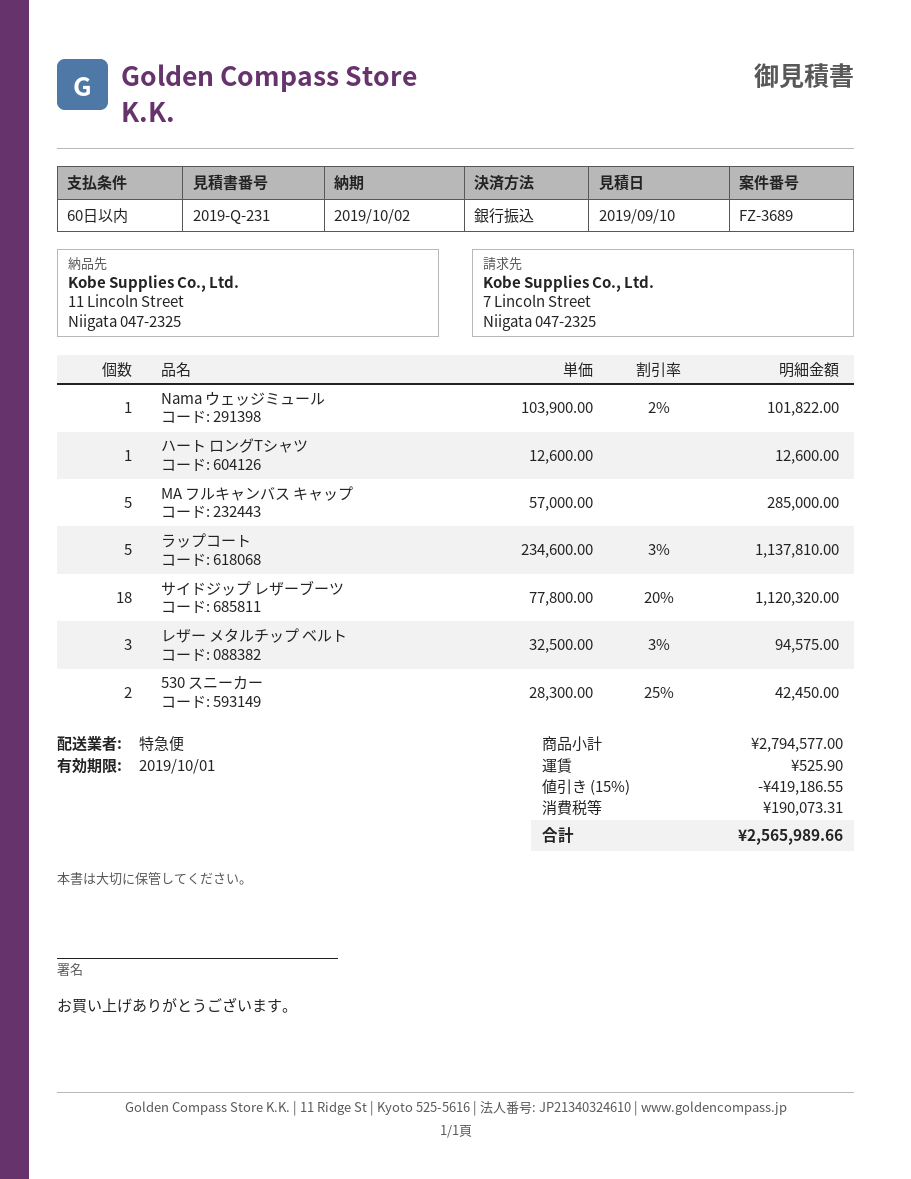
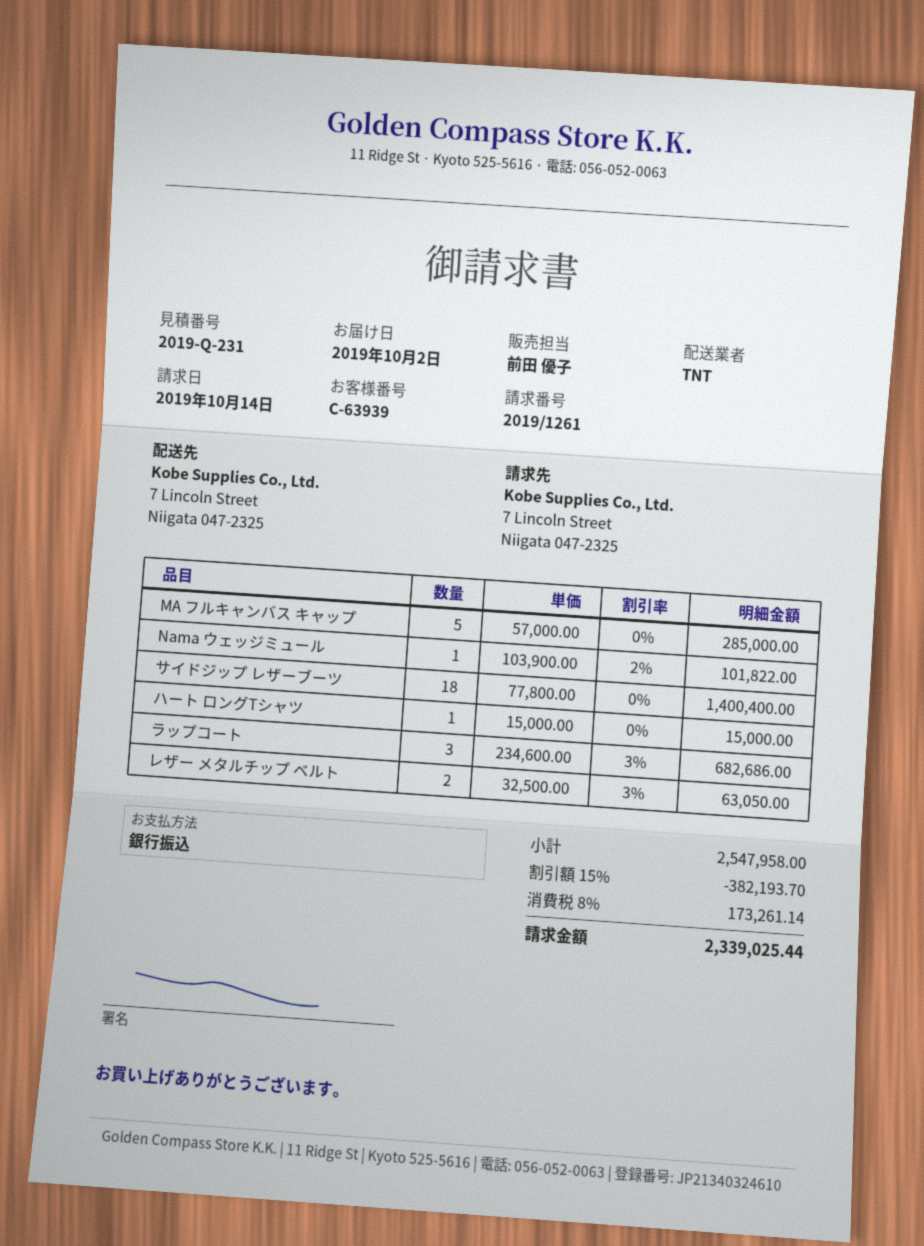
shipping method: express -> TNT
ship to: 11 Lincoln Street, Niigata 047-2325 -> 7 Lincoln Street, Niigata 047-2325
ハート ロングTシャツ: 1 x 12600.00 = 12600.00 -> 1 x 15000.00 = 15000.00
ラップコート: 5 x 234600.00 - 3% = 1137810.00 -> 3 x 234600.00 - 3% = 682686.00
サイドジップ レザーブーツ: 18 x 77800.00 - 20% = 1120320.00 -> 18 x 77800.00 = 1400400.00
レザー メタルチップ ベルト: 3 x 32500.00 - 3% = 94575.00 -> 2 x 32500.00 - 3% = 63050.00
530 スニーカー: 2 x 28300.00 - 25% = 42450.00 -> none
subtotal: 2794577.00 -> 2547958.00
discount: 15% = 419186.55 -> 15% = 382193.70
shipping: 525.90 -> none
tax: 190073.31 -> 173261.14
total: 2565989.66 -> 2339025.44

